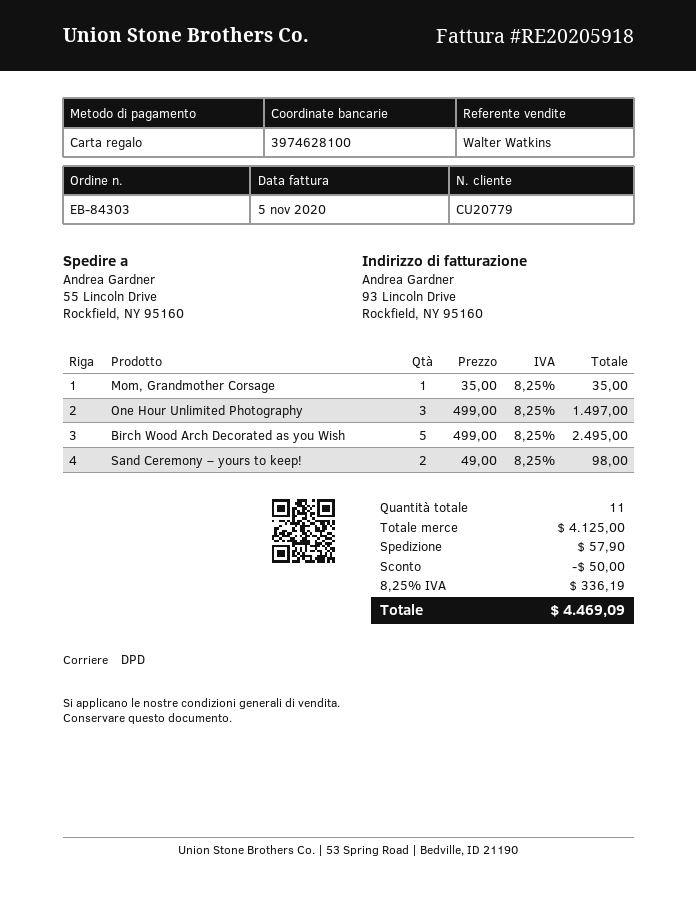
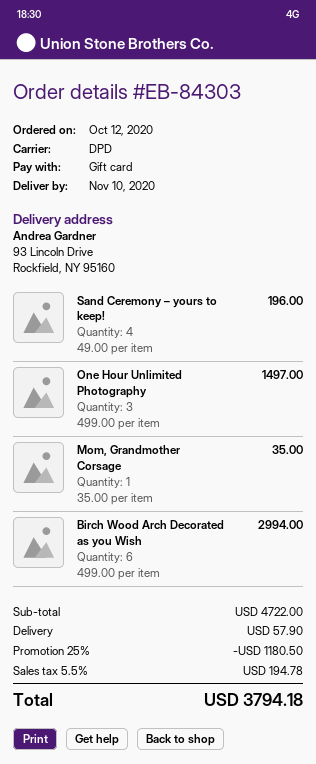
ship to: 55 Lincoln Drive, Rockfield, NY 95160 -> 93 Lincoln Drive, Rockfield, NY 95160
Birch Wood Arch Decorated as you Wish: 5 x 499.00 = 2495.00 -> 6 x 499.00 = 2994.00
Sand Ceremony – yours to keep!: 2 x 49.00 = 98.00 -> 4 x 49.00 = 196.00
subtotal: 4125.00 -> 4722.00
discount: 50.00 -> 1180.50
tax: 8.25% = 336.19 -> 5.5% = 194.78
total: 4469.09 -> 3794.18

